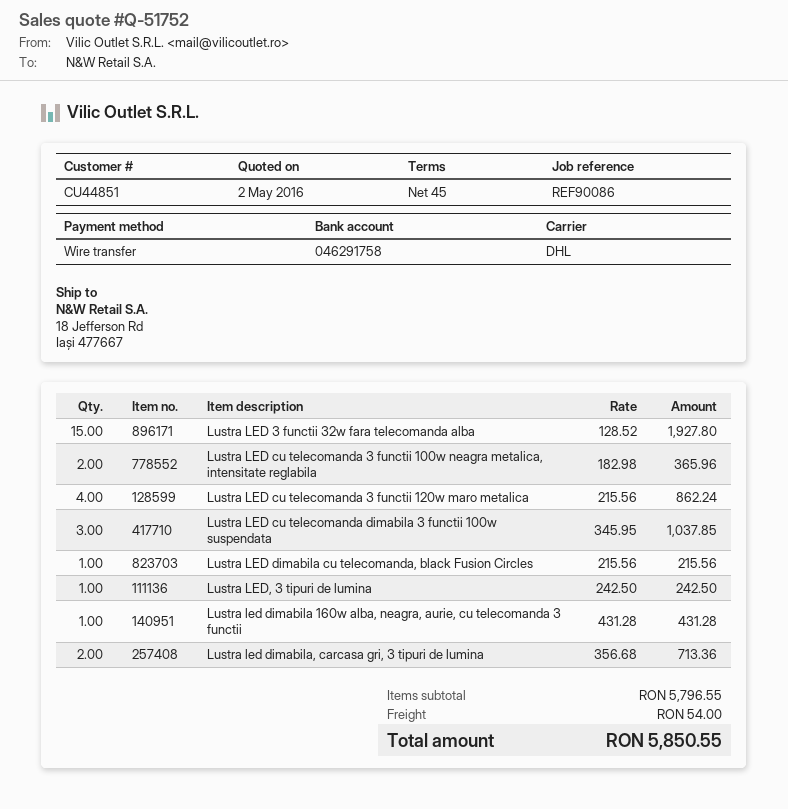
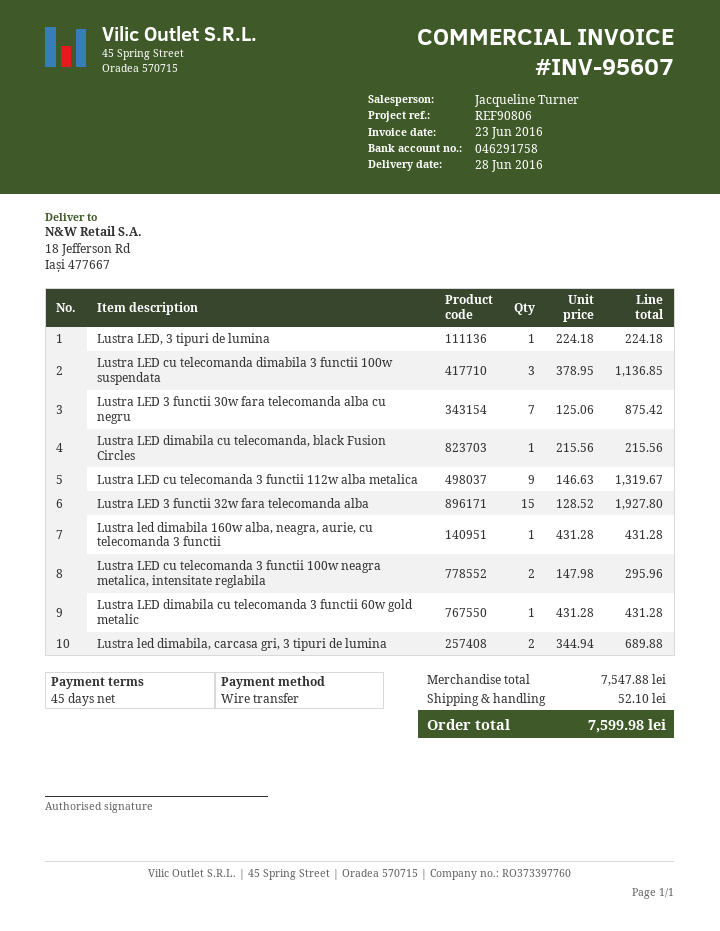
reference: REF90086 -> REF90806
Lustra LED cu telecomanda 3 functii 100w neagra metalica, intensitate reglabila: 2 x 182.98 = 365.96 -> 2 x 147.98 = 295.96
Lustra LED cu telecomanda 3 functii 120w maro metalica: 4 x 215.56 = 862.24 -> none
Lustra LED cu telecomanda dimabila 3 functii 100w suspendata: 3 x 345.95 = 1037.85 -> 3 x 378.95 = 1136.85
Lustra LED, 3 tipuri de lumina: 1 x 242.50 = 242.50 -> 1 x 224.18 = 224.18
Lustra led dimabila, carcasa gri, 3 tipuri de lumina: 2 x 356.68 = 713.36 -> 2 x 344.94 = 689.88
Lustra LED 3 functii 30w fara telecomanda alba cu negru: none -> 7 x 125.06 = 875.42
Lustra LED cu telecomanda 3 functii 112w alba metalica: none -> 9 x 146.63 = 1319.67
Lustra LED dimabila cu telecomanda 3 functii 60w gold metalic: none -> 1 x 431.28 = 431.28
subtotal: 5796.55 -> 7547.88
shipping: 54.00 -> 52.10
total: 5850.55 -> 7599.98

